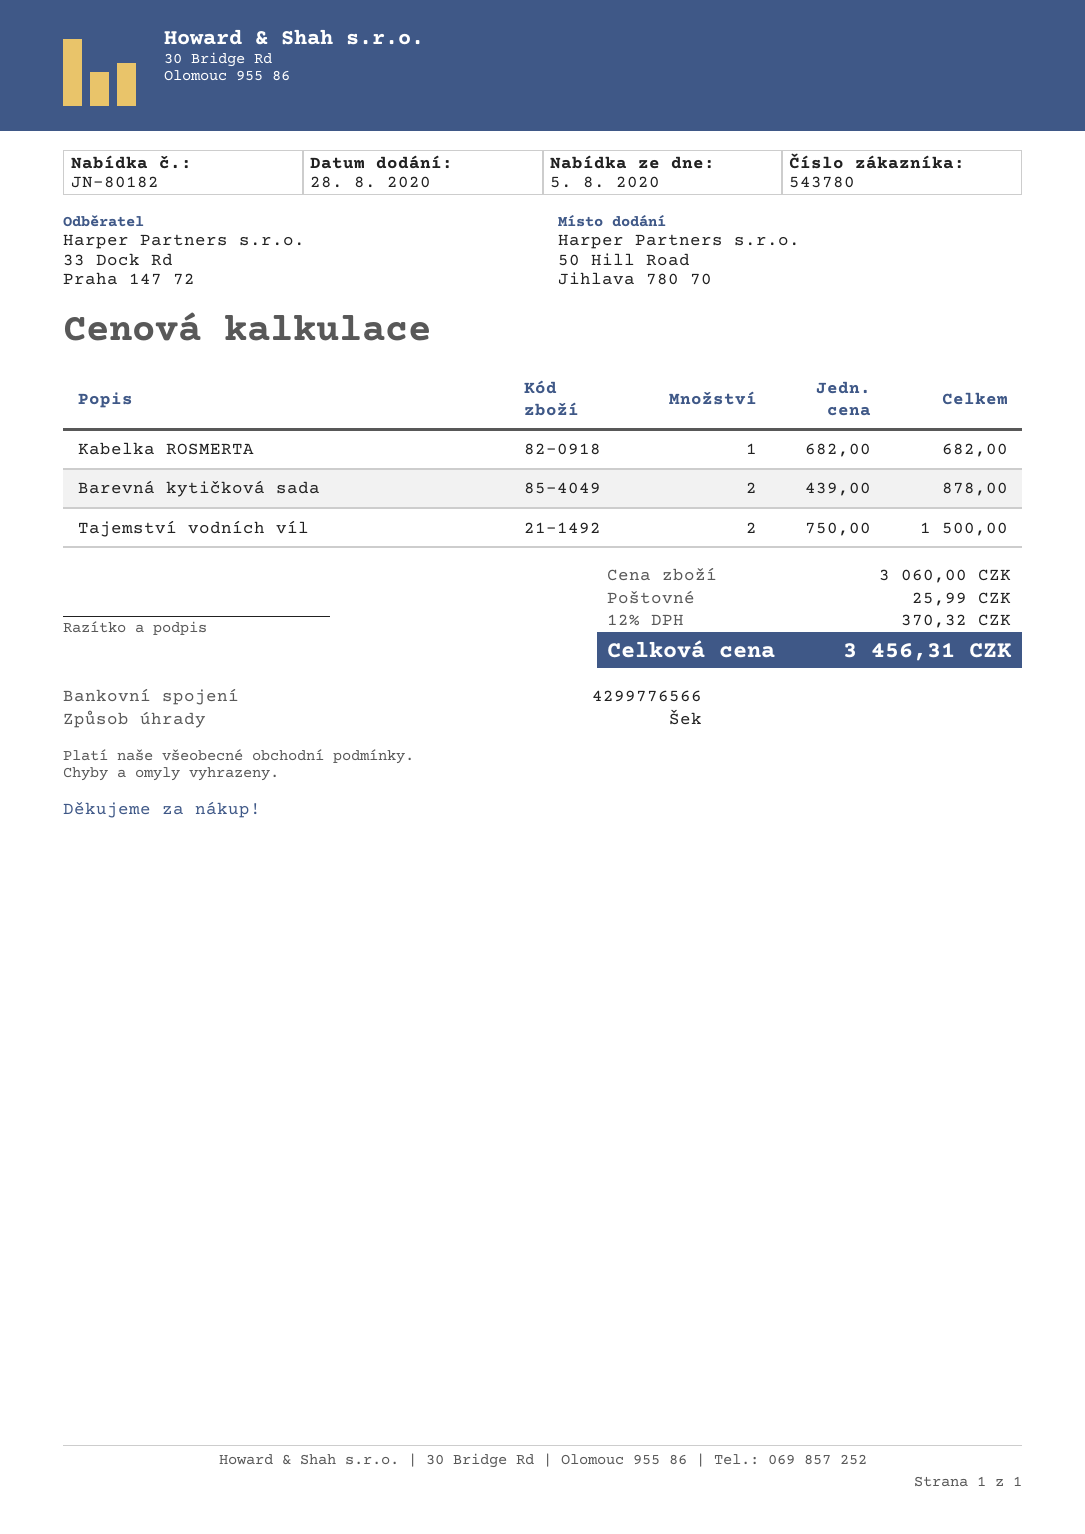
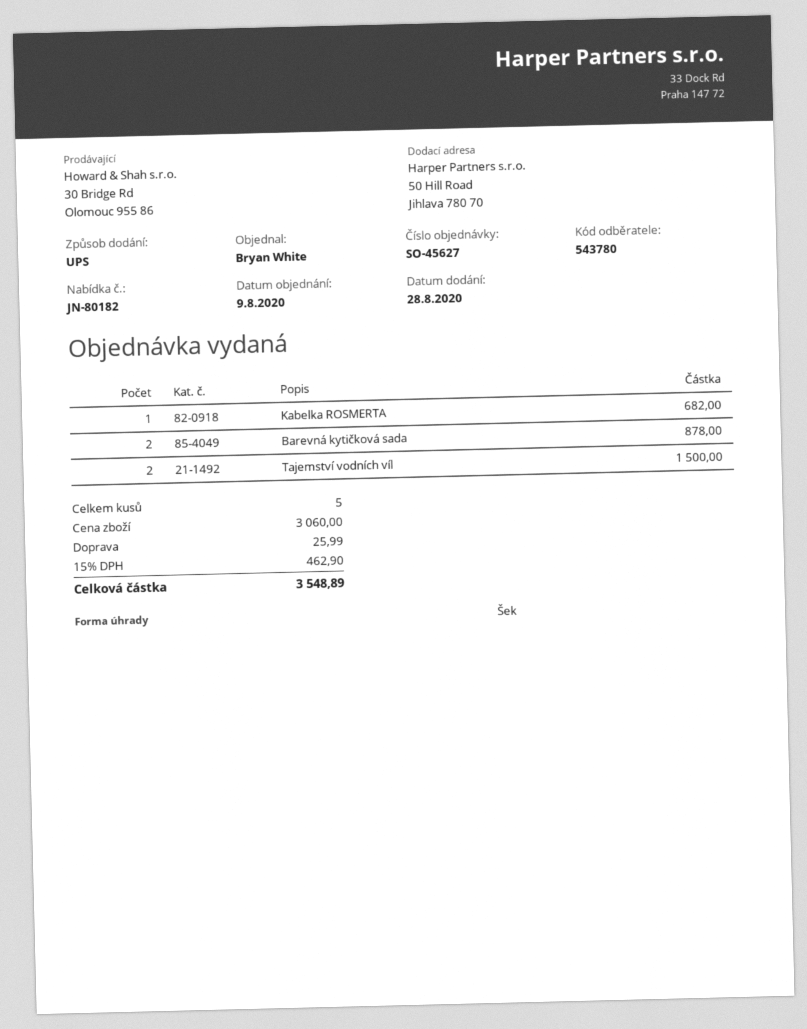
tax: 12% = 370.32 -> 15% = 462.90
total: 3456.31 -> 3548.89

